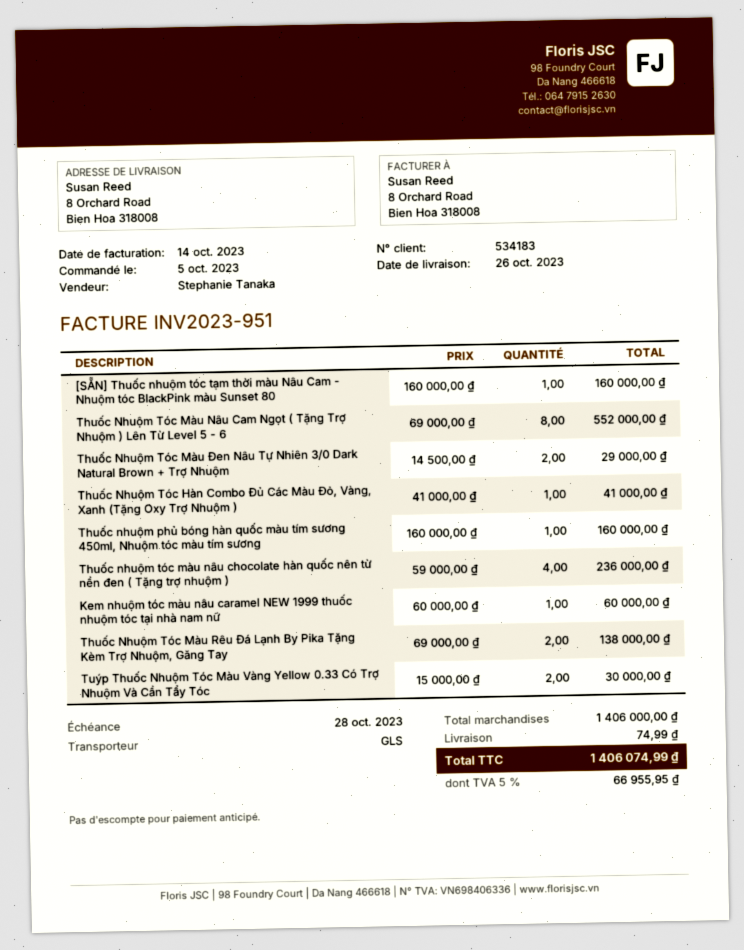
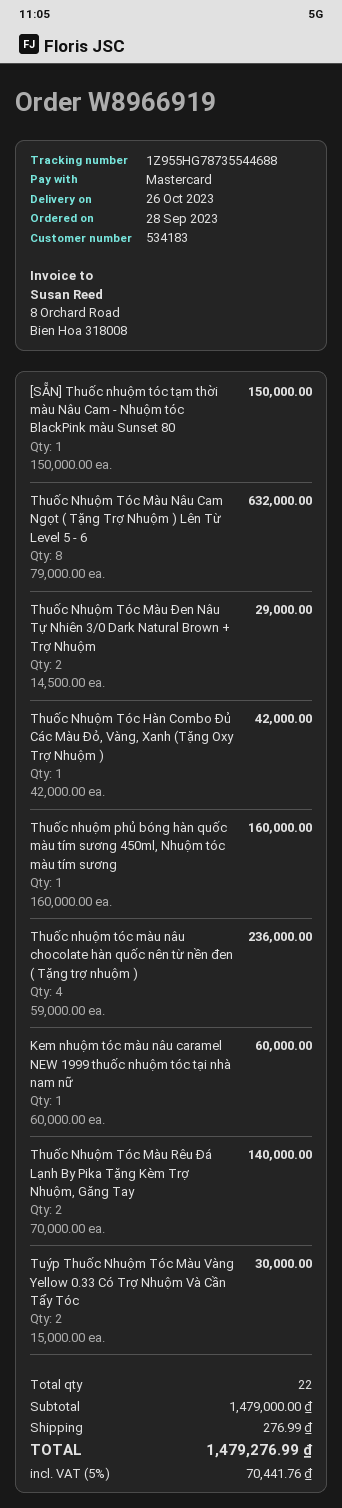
order date: 2023-10-05 -> 2023-09-28
[SẴN] Thuốc nhuộm tóc tạm thời màu Nâu Cam - Nhuộm tóc BlackPink màu Sunset 80: 1 x 160000.00 = 160000.00 -> 1 x 150000.00 = 150000.00
Thuốc Nhuộm Tóc Màu Nâu Cam Ngọt ( Tặng Trợ Nhuộm ) Lên Từ Level 5 - 6: 8 x 69000.00 = 552000.00 -> 8 x 79000.00 = 632000.00
Thuốc Nhuộm Tóc Hàn Combo Đủ Các Màu Đỏ, Vàng, Xanh (Tặng Oxy Trợ Nhuộm ): 1 x 41000.00 = 41000.00 -> 1 x 42000.00 = 42000.00
Thuốc Nhuộm Tóc Màu Rêu Đá Lạnh By Pika Tặng Kèm Trợ Nhuộm, Găng Tay: 2 x 69000.00 = 138000.00 -> 2 x 70000.00 = 140000.00
subtotal: 1406000.00 -> 1479000.00
shipping: 74.99 -> 276.99
tax: 5% = 66955.95 -> 5% = 70441.76
total: 1406074.99 -> 1479276.99

